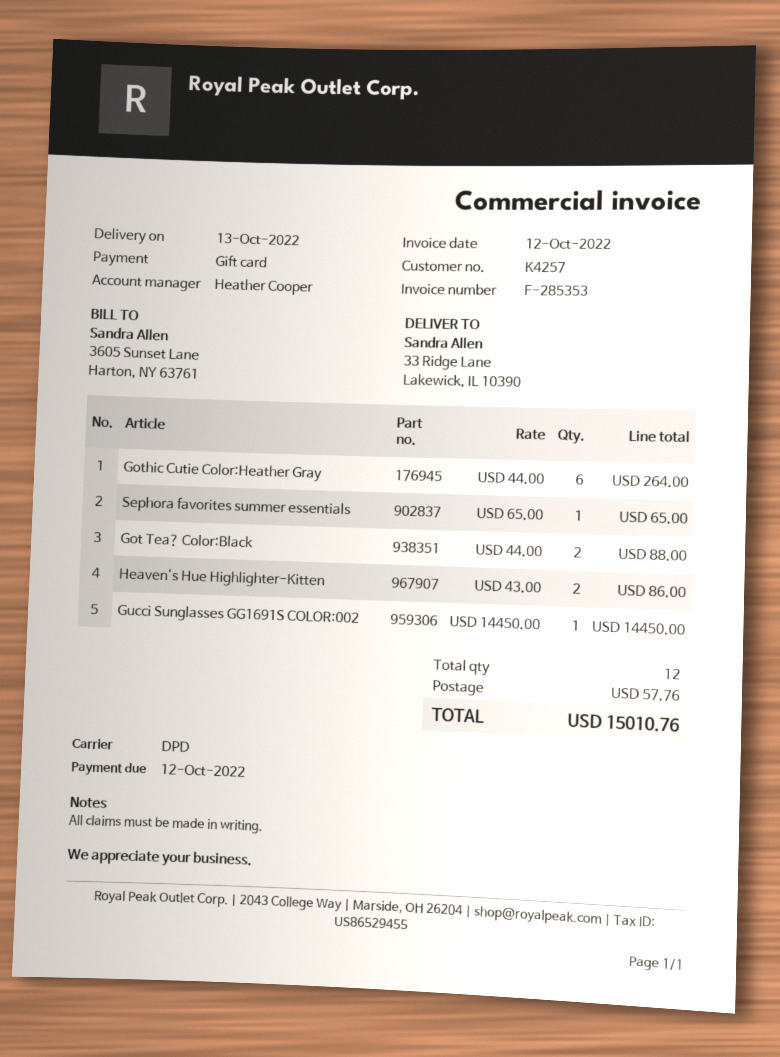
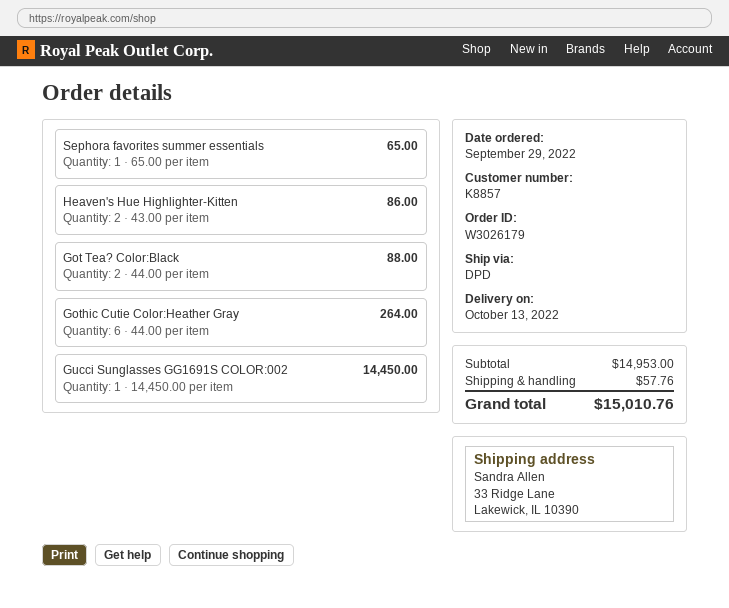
customer number: K4257 -> K8857

